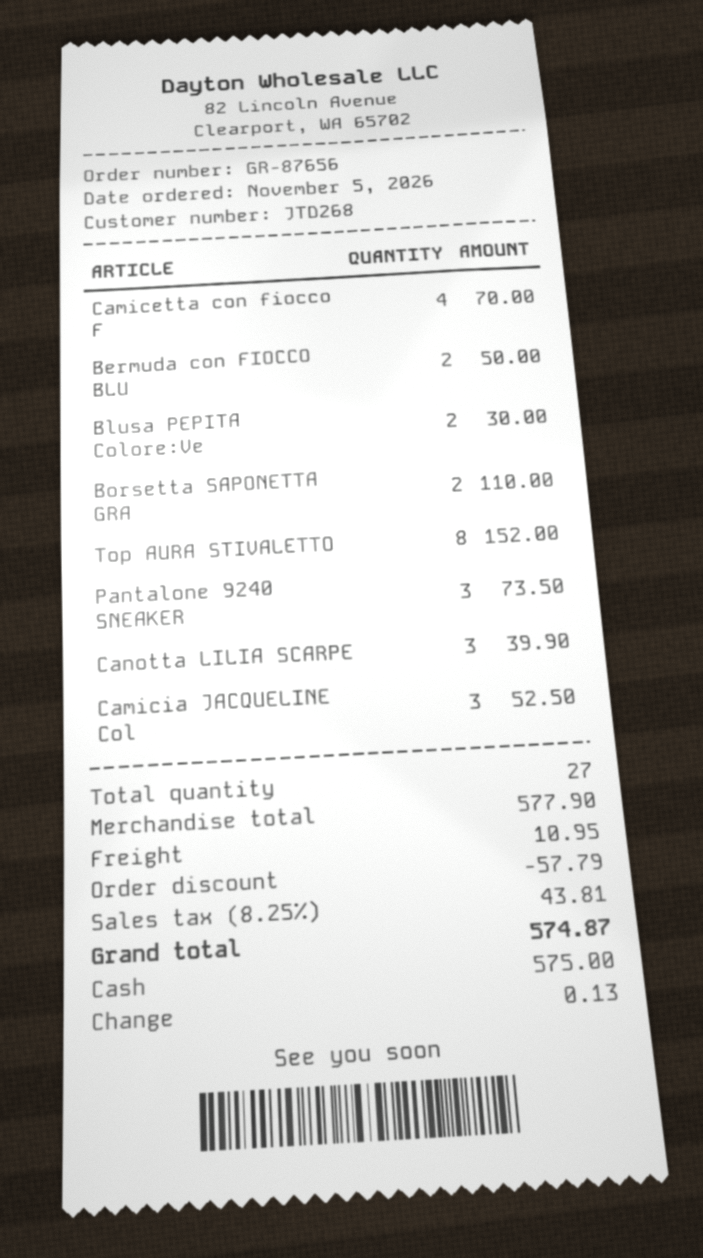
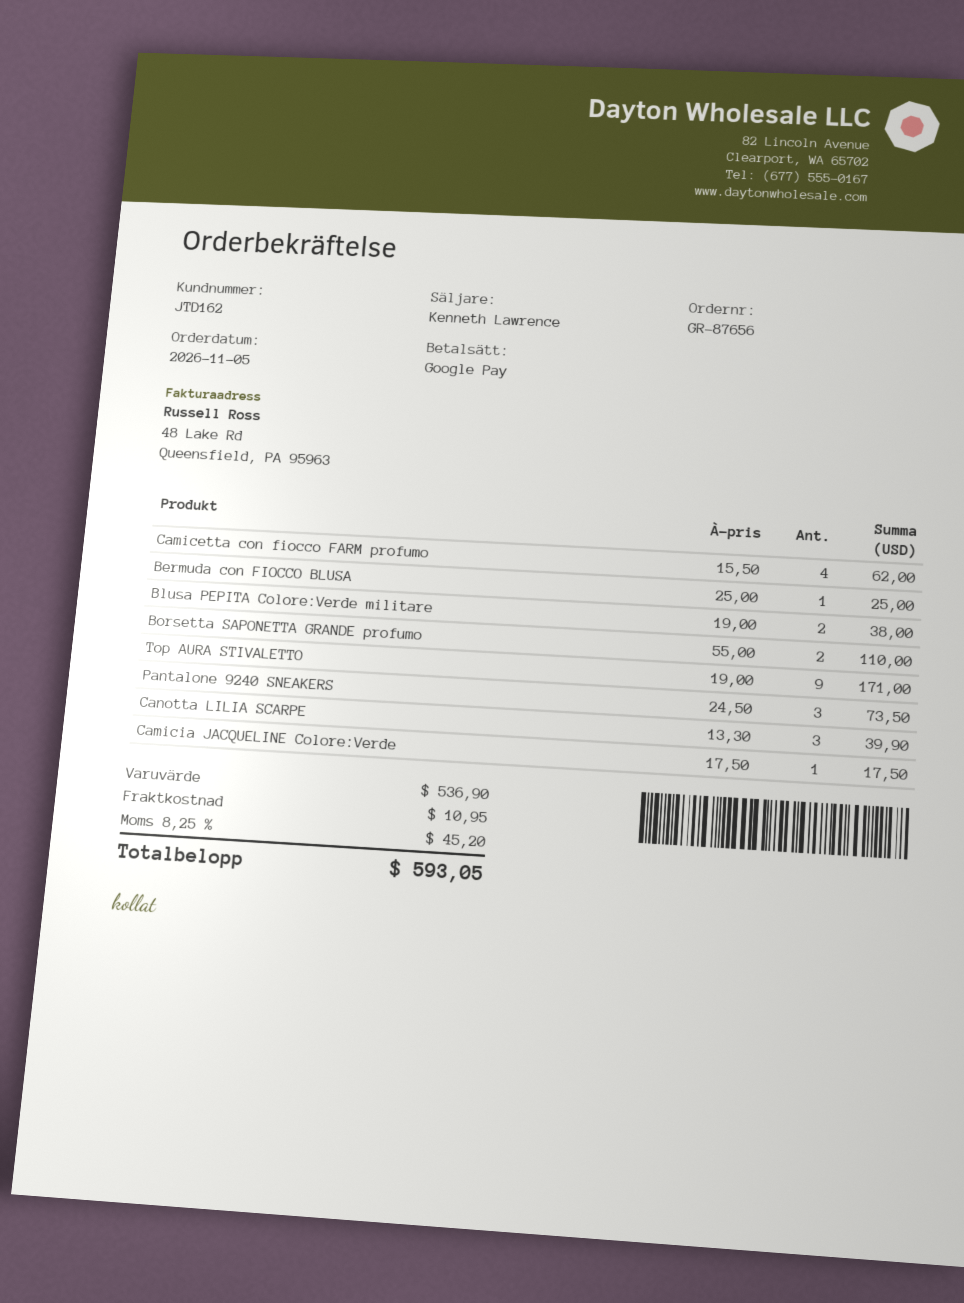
customer number: JTD268 -> JTD162
payment method: cash -> Google Pay
Camicetta con fiocco F: 4 for 70.00 -> 4 for 62.00
Bermuda con FIOCCO BLU: 2 for 50.00 -> 1 for 25.00
Blusa PEPITA Colore:Ve: 2 for 30.00 -> 2 for 38.00
Top AURA STIVALETTO: 8 for 152.00 -> 9 for 171.00
Camicia JACQUELINE Col: 3 for 52.50 -> 1 for 17.50
subtotal: 577.90 -> 536.90
discount: 57.79 -> none
tax: 8.25% = 43.81 -> 8.25% = 45.20
total: 574.87 -> 593.05

